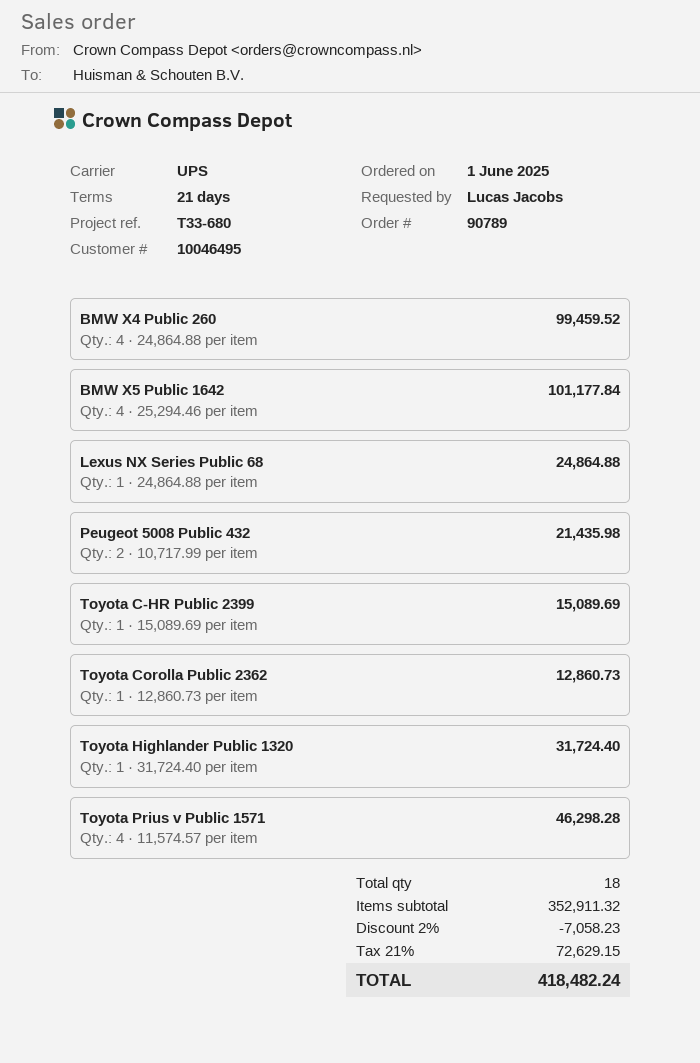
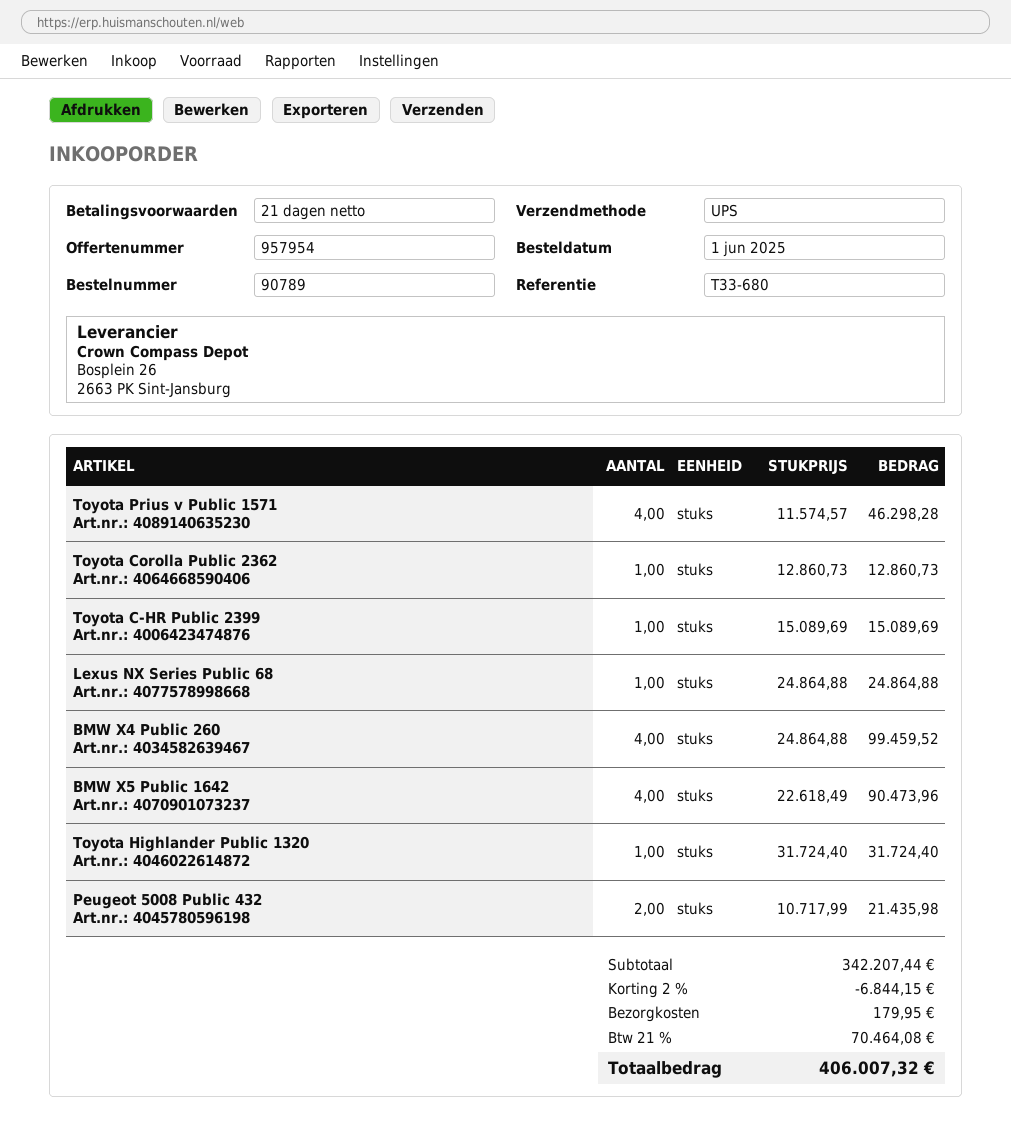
BMW X5 Public 1642: 4 x 25294.46 = 101177.84 -> 4 x 22618.49 = 90473.96
subtotal: 352911.32 -> 342207.44
discount: 2% = 7058.23 -> 2% = 6844.15
shipping: none -> 179.95
tax: 21% = 72629.15 -> 21% = 70464.08
total: 418482.24 -> 406007.32

